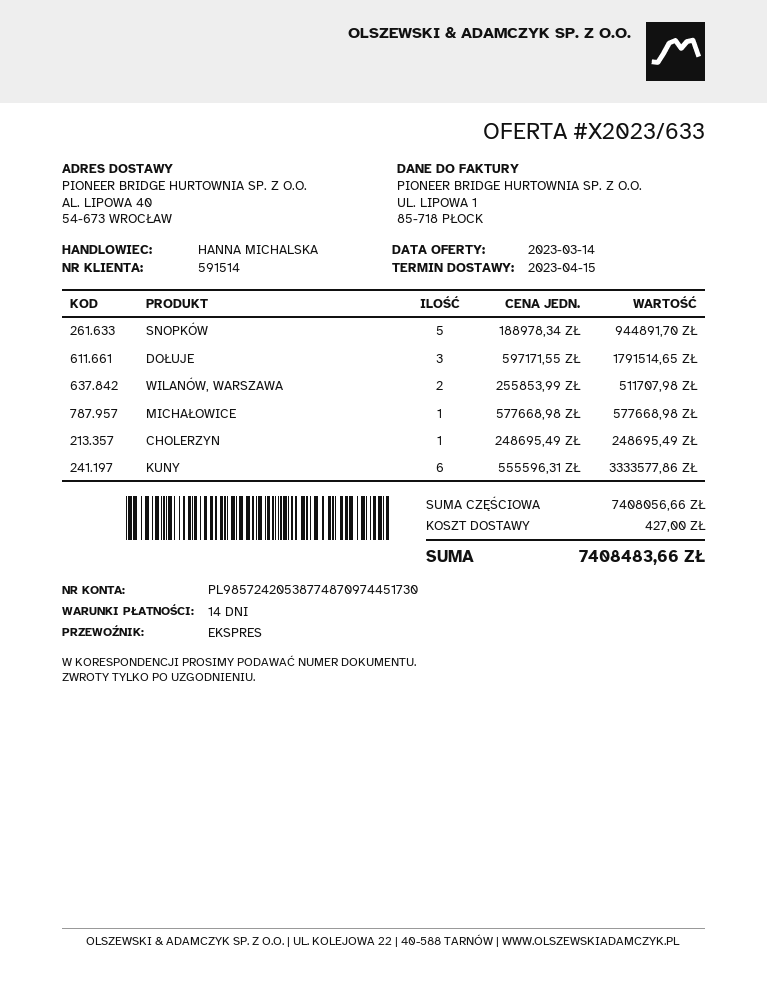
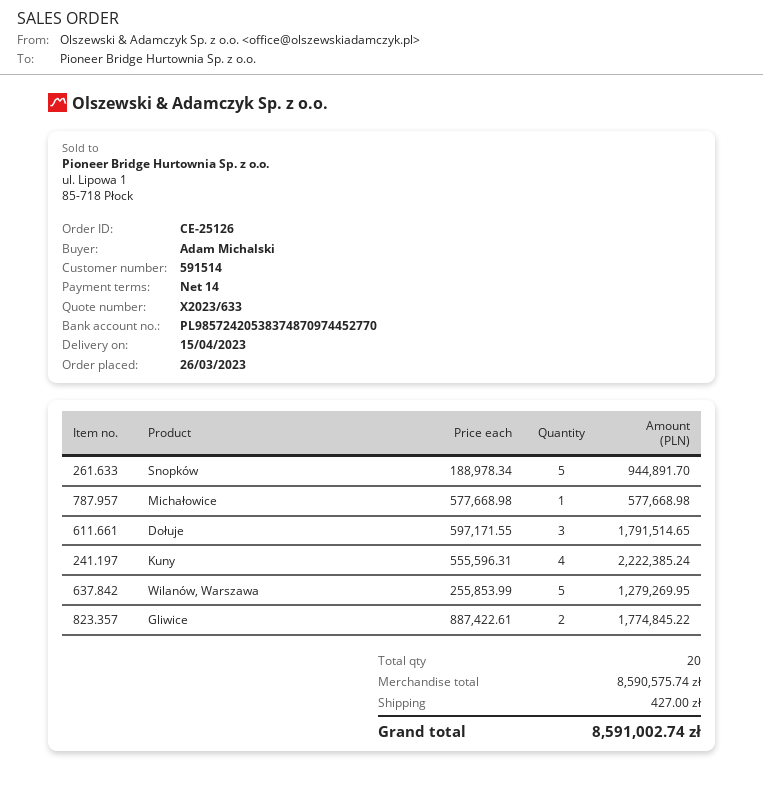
bank account: PL98572420538774870974451730 -> PL98572420538374870974452770
WILANÓW, WARSZAWA: 2 x 255853.99 = 511707.98 -> 5 x 255853.99 = 1279269.95
CHOLERZYN: 1 x 248695.49 = 248695.49 -> none
KUNY: 6 x 555596.31 = 3333577.86 -> 4 x 555596.31 = 2222385.24
Gliwice: none -> 2 x 887422.61 = 1774845.22
subtotal: 7408056.66 -> 8590575.74
total: 7408483.66 -> 8591002.74

